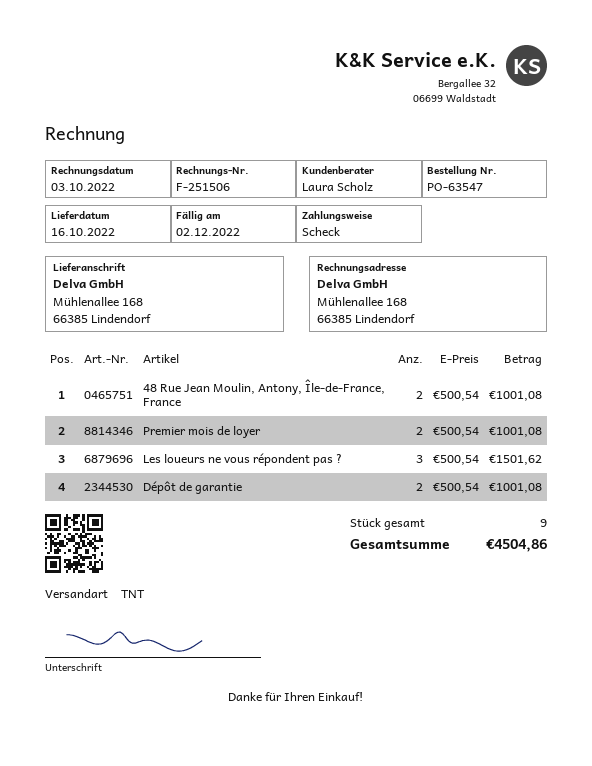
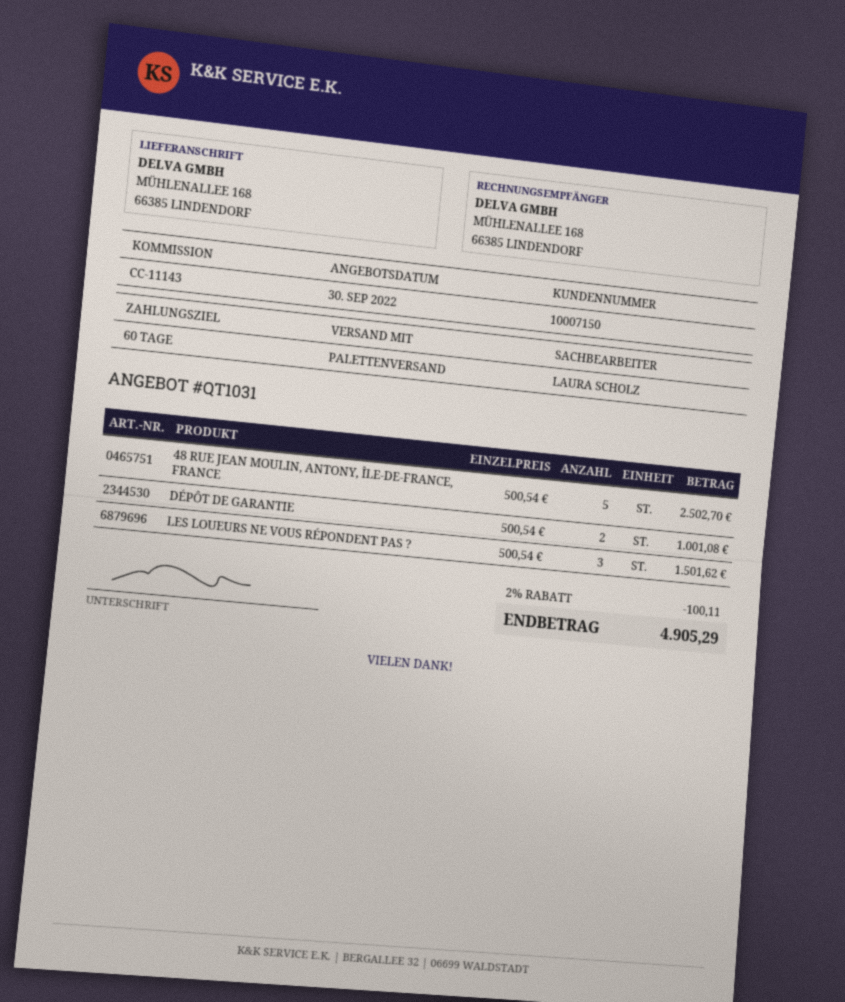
shipping method: TNT -> pallet freight
48 Rue Jean Moulin, Antony, Île-de-France, France: 2 x 500.54 = 1001.08 -> 5 x 500.54 = 2502.70
Premier mois de loyer: 2 x 500.54 = 1001.08 -> none
discount: none -> 2% = 100.11
total: 4504.86 -> 4905.29

